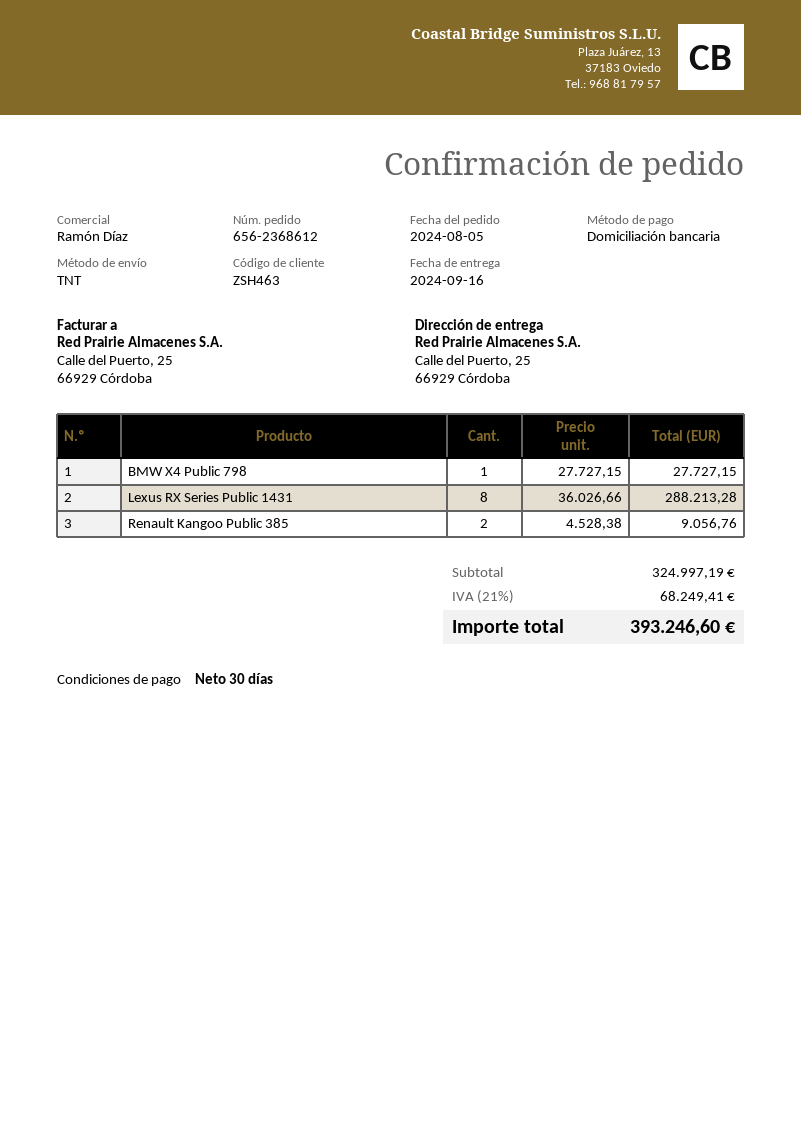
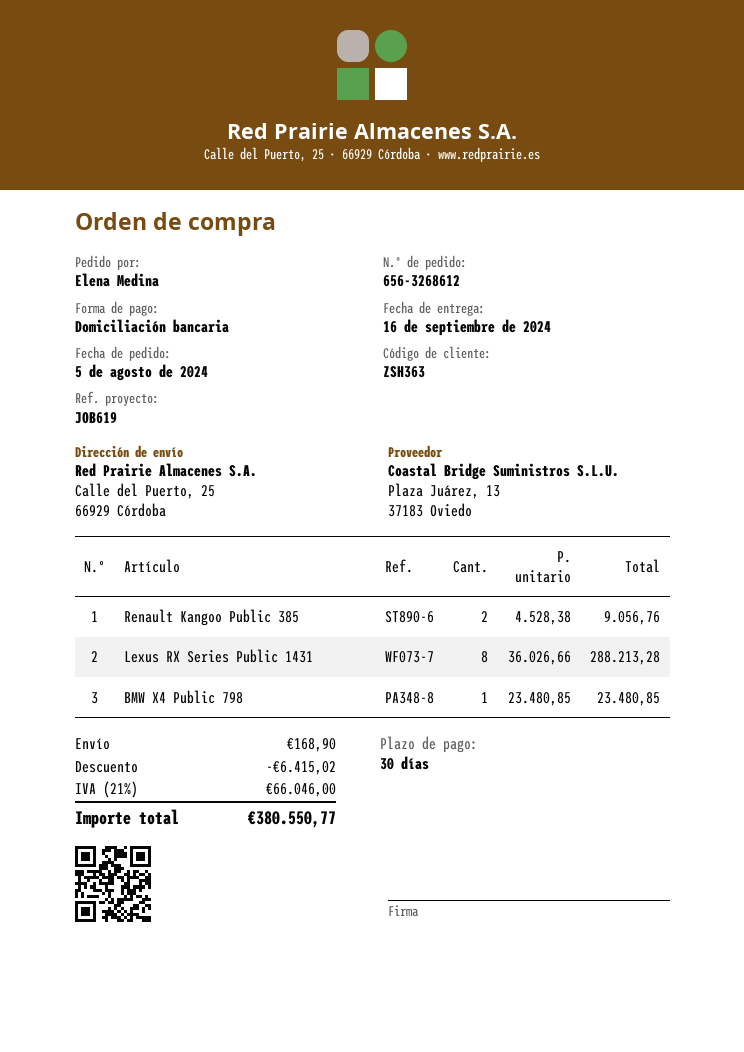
order number: 656-2368612 -> 656-3268612
customer number: ZSH463 -> ZSH363
BMW X4 Public 798: 1 x 27727.15 = 27727.15 -> 1 x 23480.85 = 23480.85
discount: none -> 6415.02
shipping: none -> 168.90
tax: 21% = 68249.41 -> 21% = 66046.00
total: 393246.60 -> 380550.77

